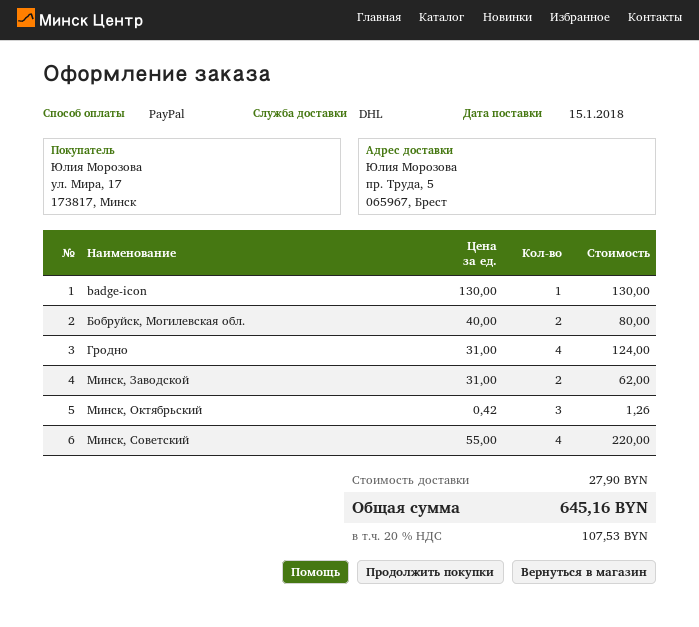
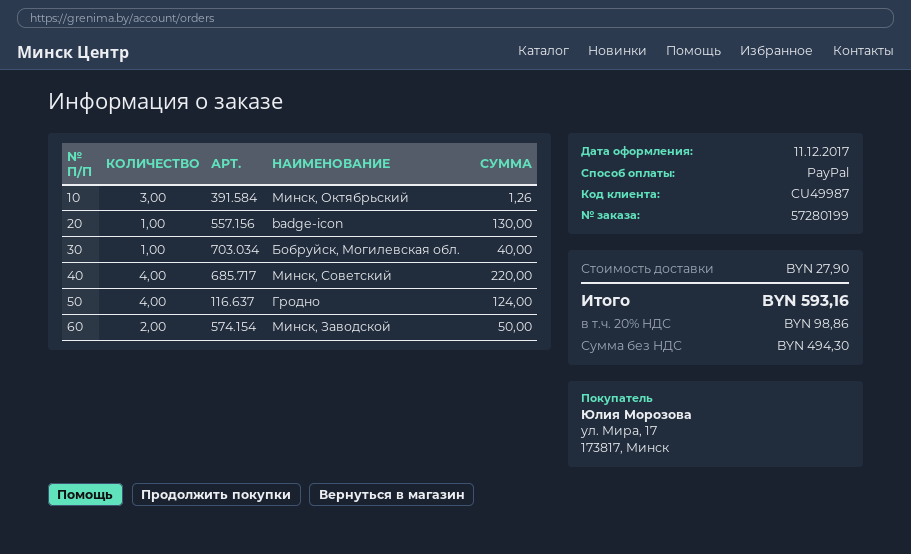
Бобруйск, Могилевская обл.: 2 for 80.00 -> 1 for 40.00
Минск, Заводской: 2 for 62.00 -> 2 for 50.00
tax: 20% = 107.53 -> 20% = 98.86
total: 645.16 -> 593.16

